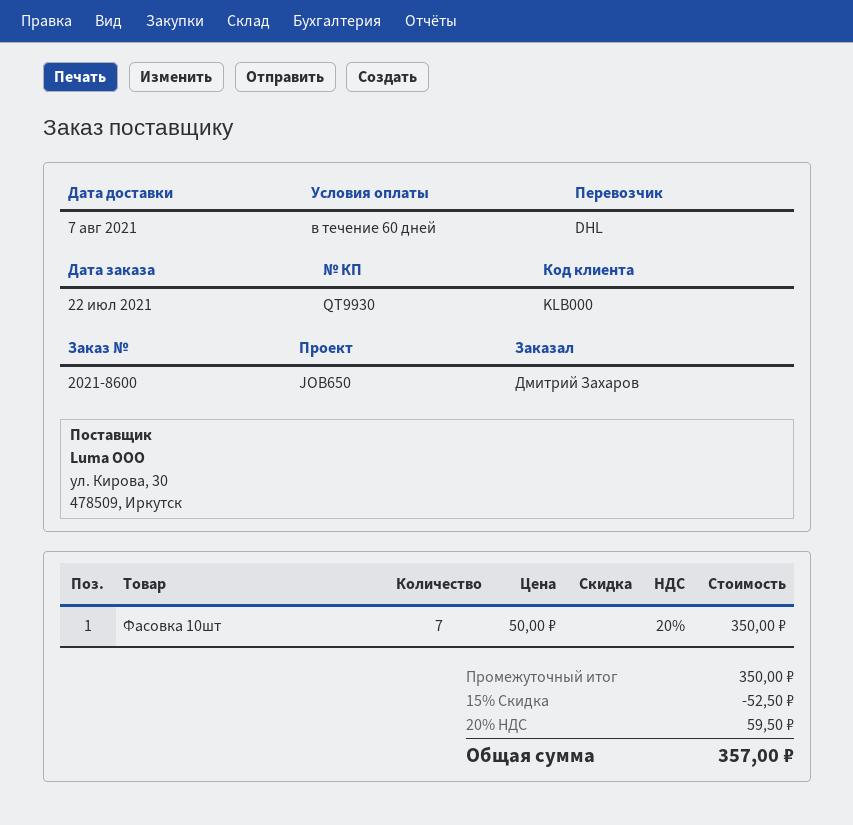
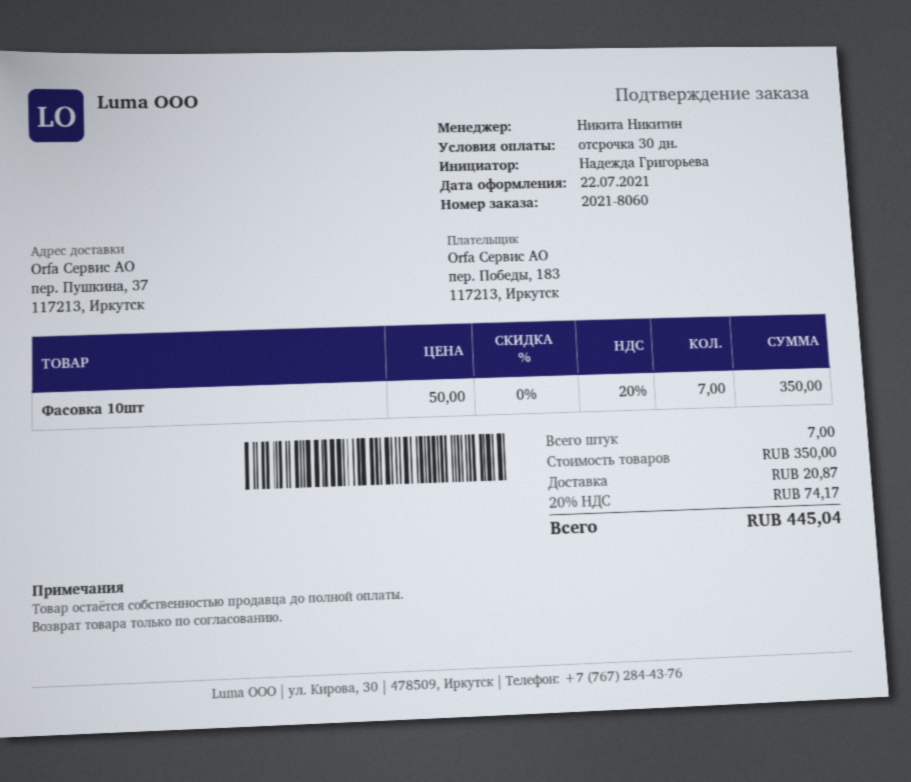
order number: 2021-8600 -> 2021-8060
payment terms: 60 days -> 30 days
ordered by: Дмитрий Захаров -> Надежда Григорьева
discount: 15% = 52.50 -> none
shipping: none -> 20.87
tax: 20% = 59.50 -> 20% = 74.17
total: 357.00 -> 445.04

